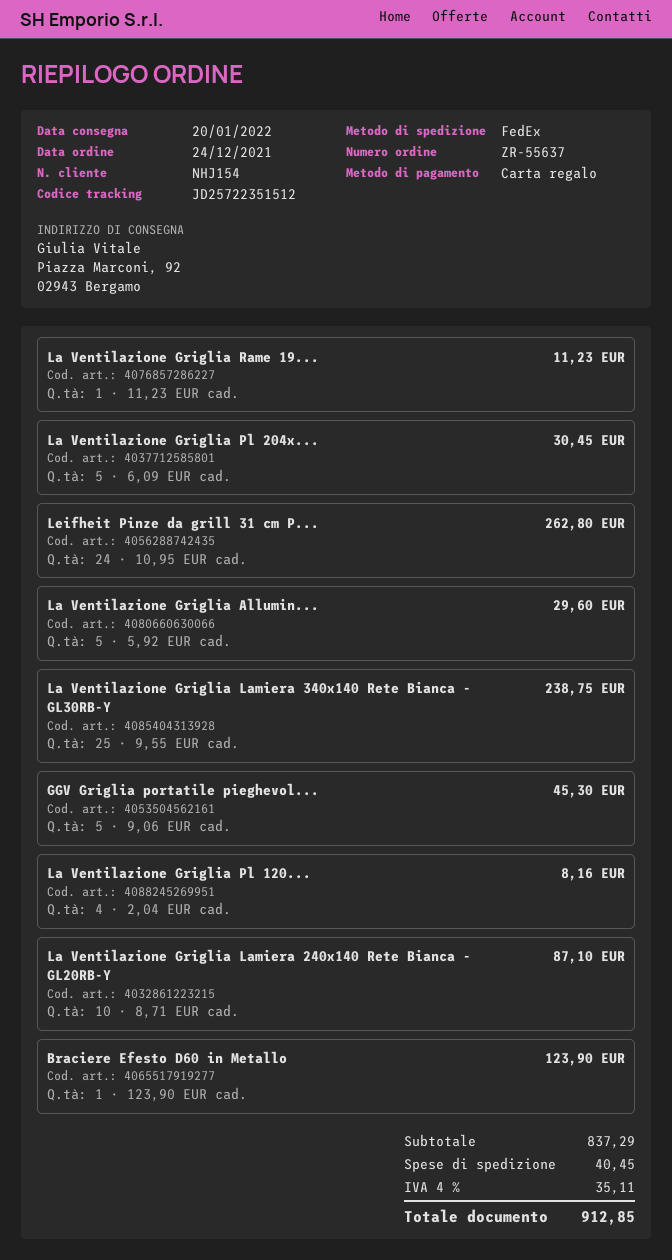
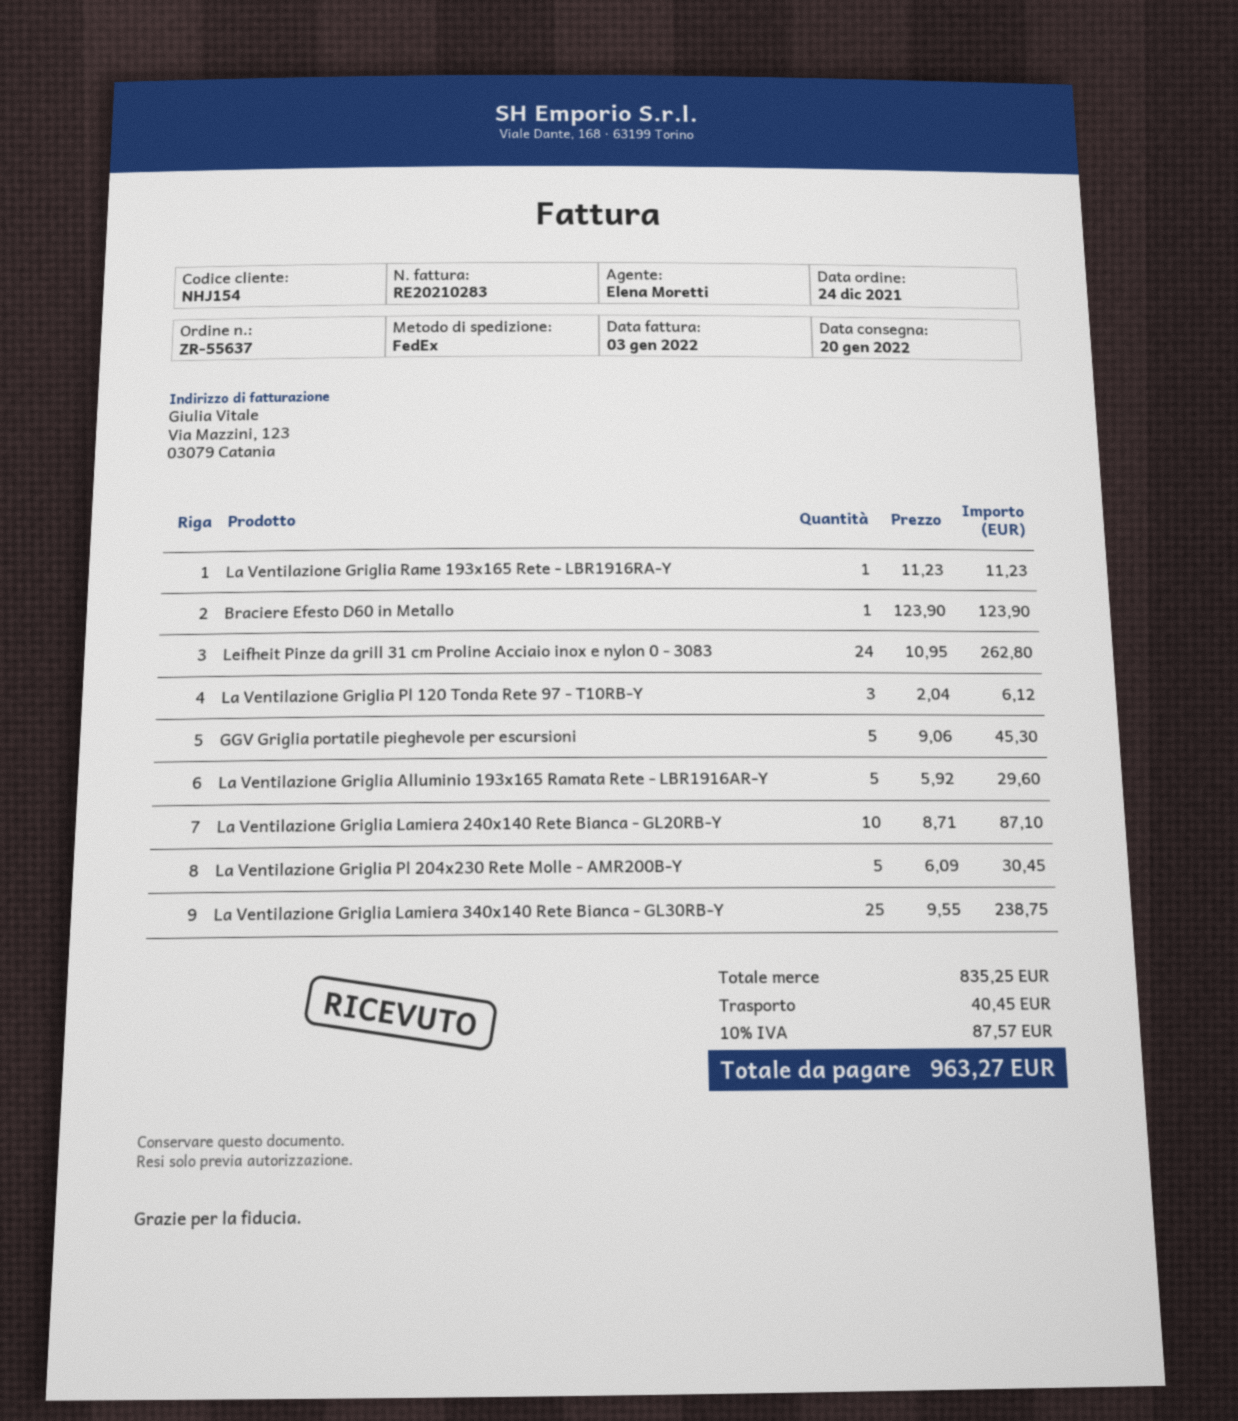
La Ventilazione Griglia Pl 120...: 4 x 2.04 = 8.16 -> 3 x 2.04 = 6.12
subtotal: 837.29 -> 835.25
tax: 4% = 35.11 -> 10% = 87.57
total: 912.85 -> 963.27

